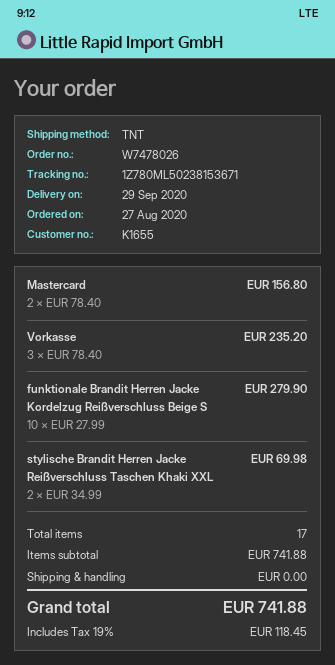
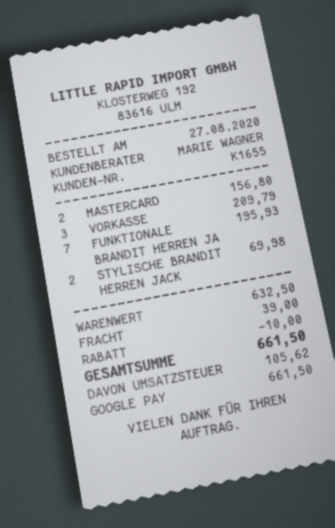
Vorkasse: 3 for 235.20 -> 3 for 209.79
funktionale Brandit Herren Jacke Kordelzug Reißverschluss Beige S: 10 for 279.90 -> 7 for 195.93
subtotal: 741.88 -> 632.50
discount: none -> 10.00
shipping: 0.00 -> 39.00
tax: 118.45 -> 105.62
total: 741.88 -> 661.50

